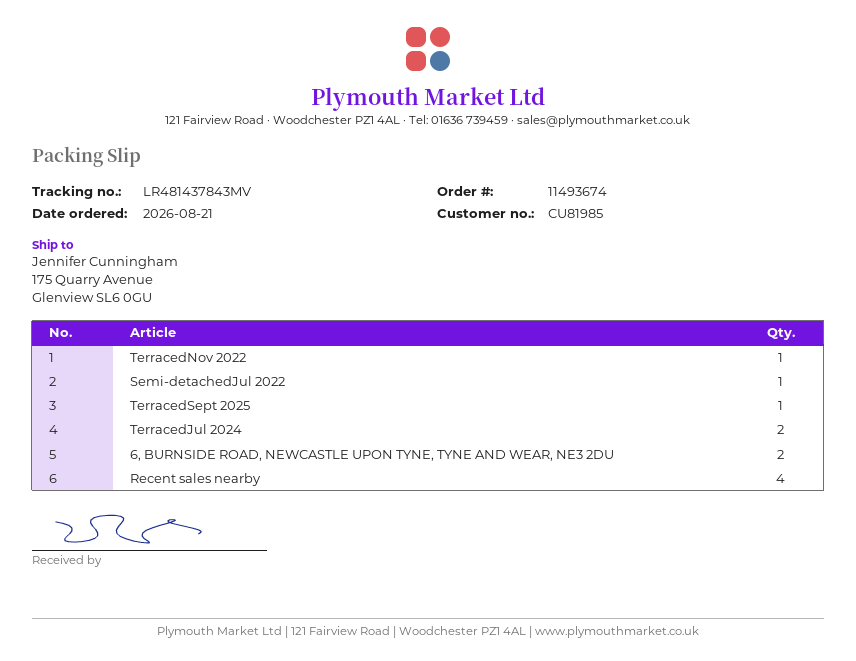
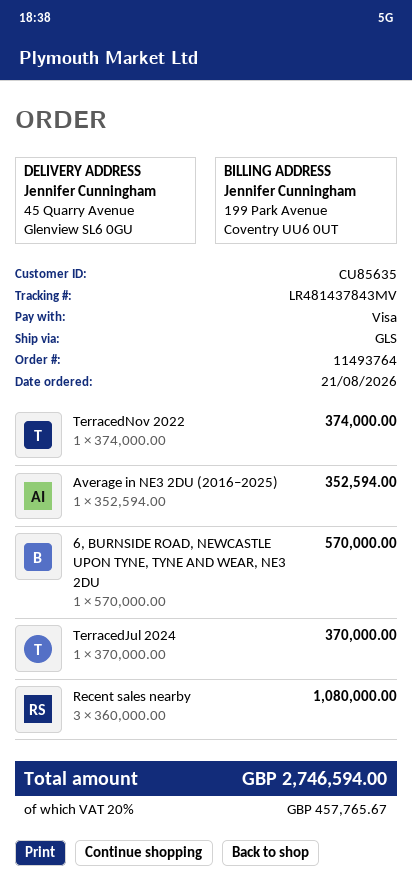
order number: 11493674 -> 11493764
customer number: CU81985 -> CU85635
ship to: 175 Quarry Avenue, Glenview SL6 0GU -> 45 Quarry Avenue, Glenview SL6 0GU
Semi-detachedJul 2022: 1 -> none
TerracedSept 2025: 1 -> none
TerracedJul 2024: 2 -> 1
6, BURNSIDE ROAD, NEWCASTLE UPON TYNE, TYNE AND WEAR, NE3 2DU: 2 -> 1
Recent sales nearby: 4 -> 3
Average in NE3 2DU (2016–2025): none -> 1

